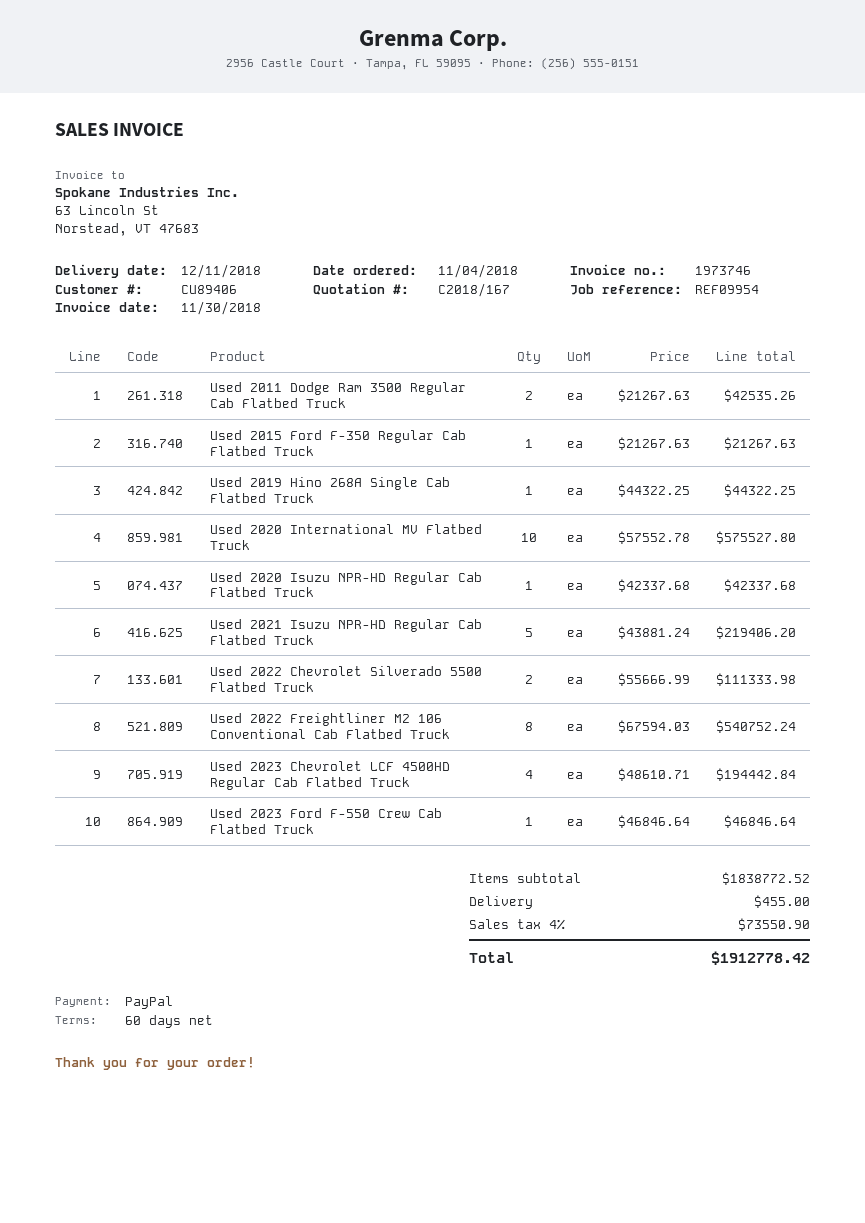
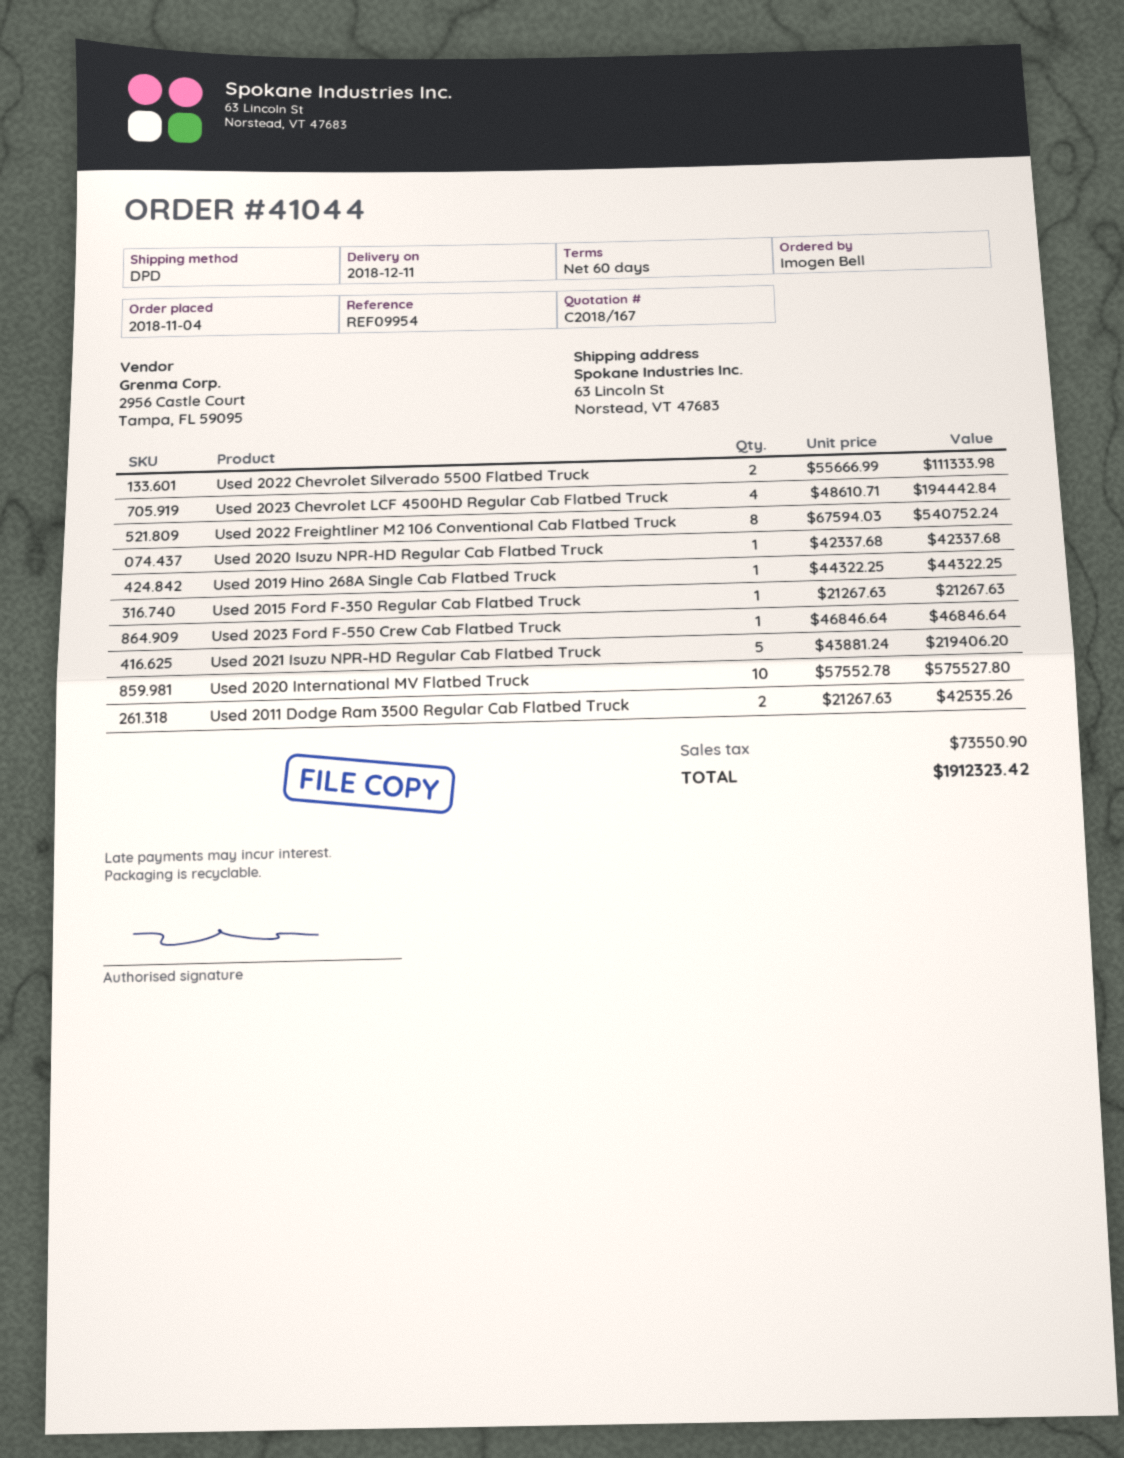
shipping: 455.00 -> none
total: 1912778.42 -> 1912323.42

